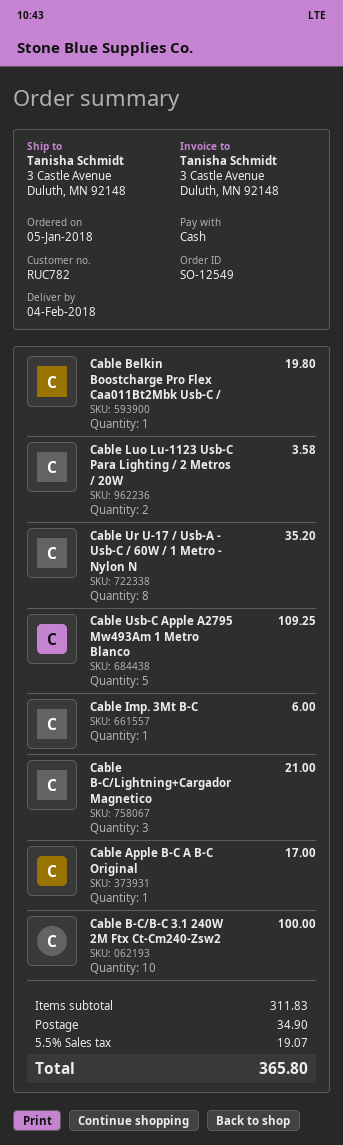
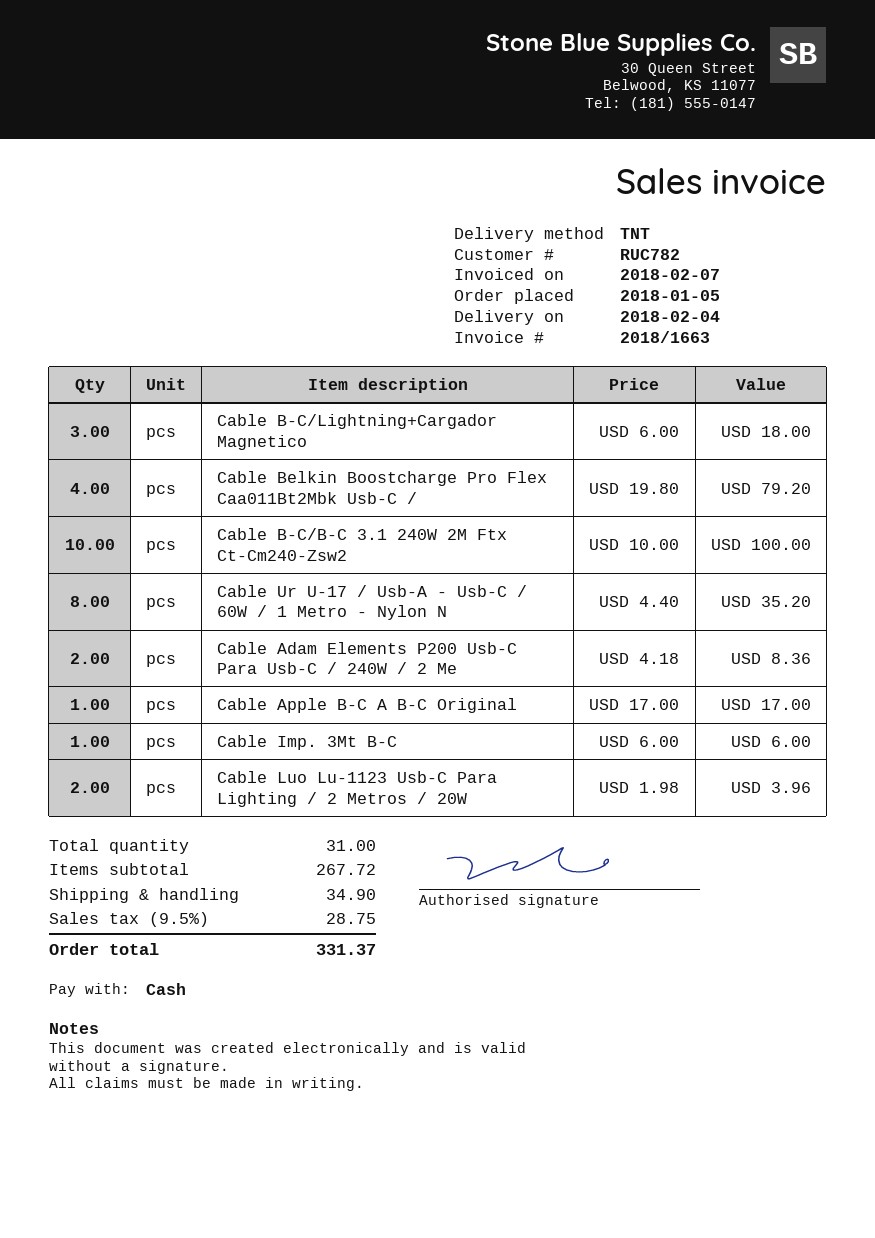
Cable Belkin Boostcharge Pro Flex Caa011Bt2Mbk Usb-C /: 1 for 19.80 -> 4 for 79.20
Cable Luo Lu-1123 Usb-C Para Lighting / 2 Metros / 20W: 2 for 3.58 -> 2 for 3.96
Cable Usb-C Apple A2795 Mw493Am 1 Metro Blanco: 5 for 109.25 -> none
Cable B-C/Lightning+Cargador Magnetico: 3 for 21.00 -> 3 for 18.00
Cable Adam Elements P200 Usb-C Para Usb-C / 240W / 2 Me: none -> 2 for 8.36
subtotal: 311.83 -> 267.72
tax: 5.5% = 19.07 -> 9.5% = 28.75
total: 365.80 -> 331.37

